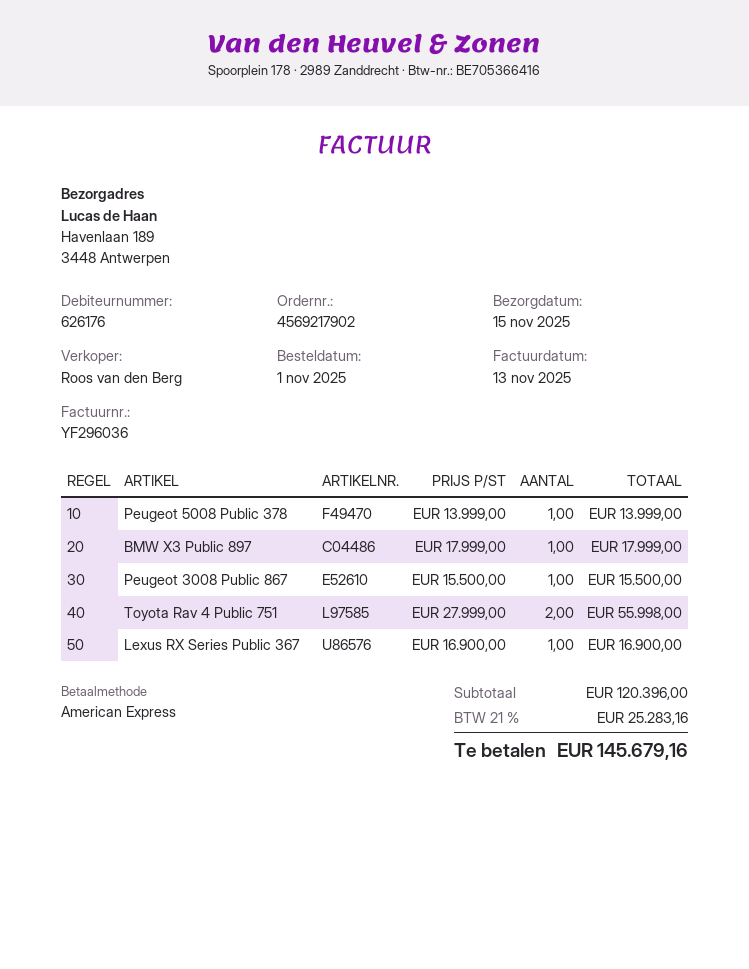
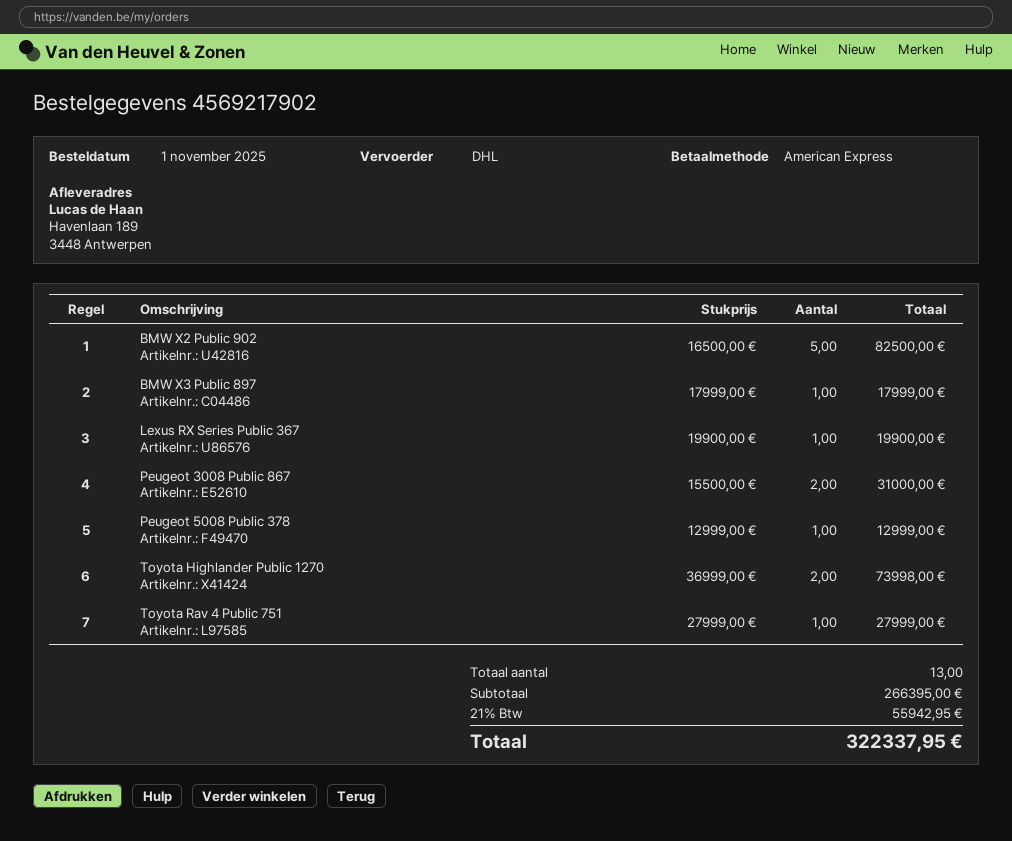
Peugeot 5008 Public 378: 1 x 13999.00 = 13999.00 -> 1 x 12999.00 = 12999.00
Peugeot 3008 Public 867: 1 x 15500.00 = 15500.00 -> 2 x 15500.00 = 31000.00
Toyota Rav 4 Public 751: 2 x 27999.00 = 55998.00 -> 1 x 27999.00 = 27999.00
Lexus RX Series Public 367: 1 x 16900.00 = 16900.00 -> 1 x 19900.00 = 19900.00
BMW X2 Public 902: none -> 5 x 16500.00 = 82500.00
Toyota Highlander Public 1270: none -> 2 x 36999.00 = 73998.00
subtotal: 120396.00 -> 266395.00
tax: 21% = 25283.16 -> 21% = 55942.95
total: 145679.16 -> 322337.95

